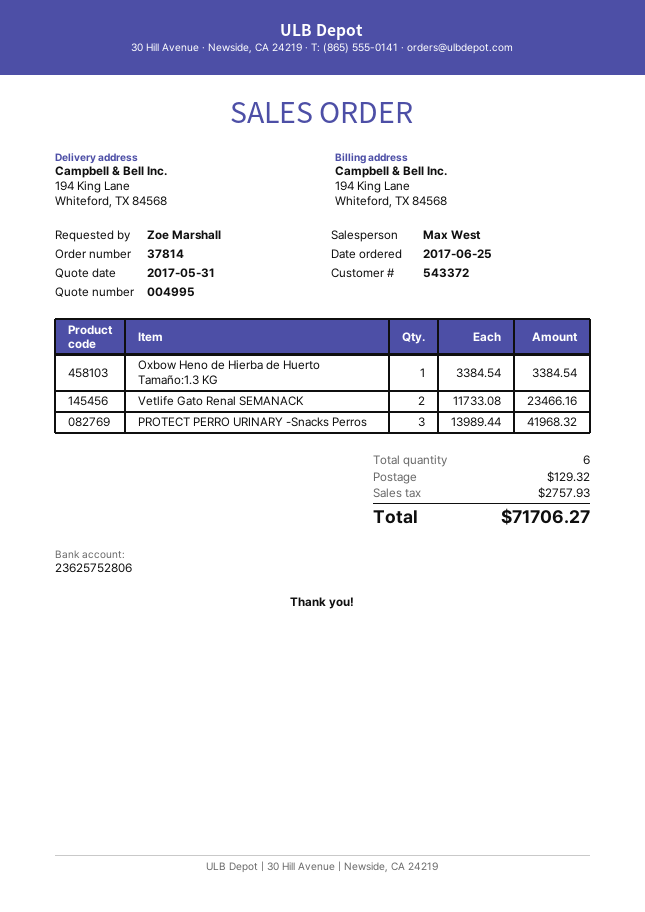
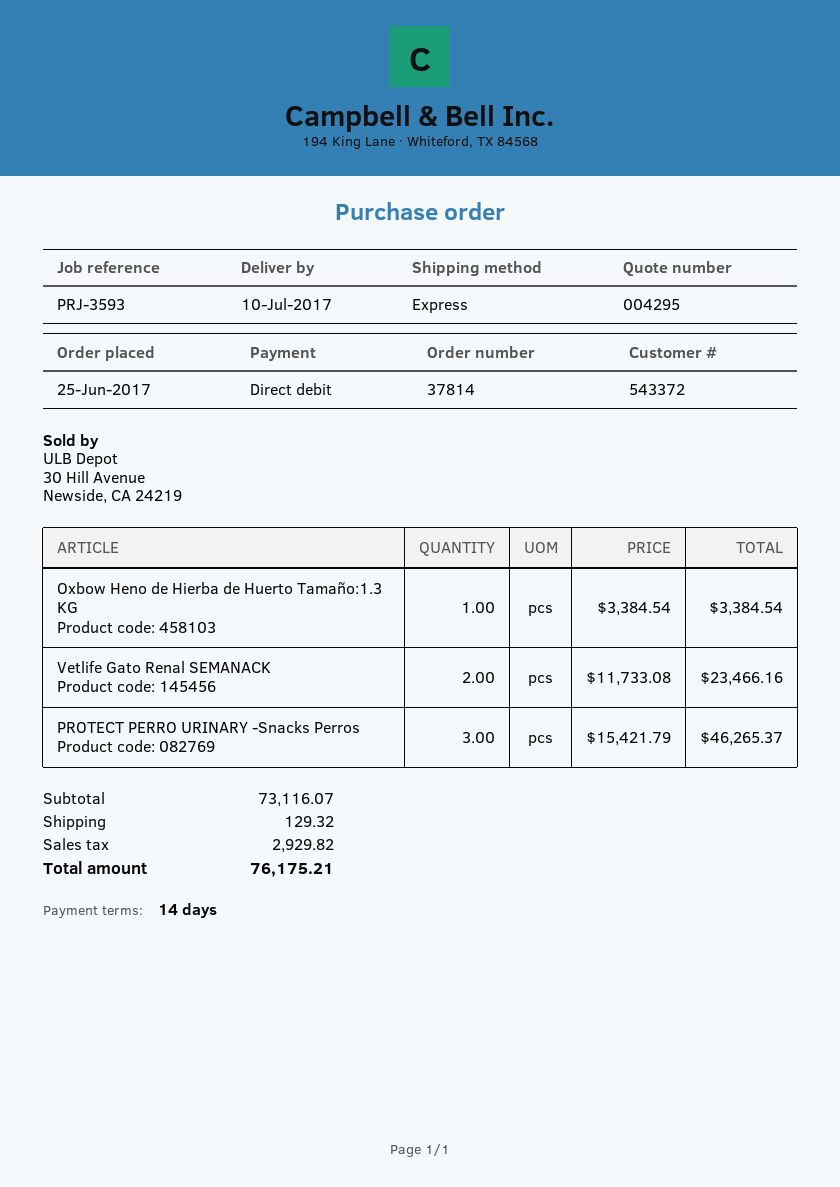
quote number: 004995 -> 004295
PROTECT PERRO URINARY -Snacks Perros: 3 x 13989.44 = 41968.32 -> 3 x 15421.79 = 46265.37
tax: 2757.93 -> 2929.82
total: 71706.27 -> 76175.21

